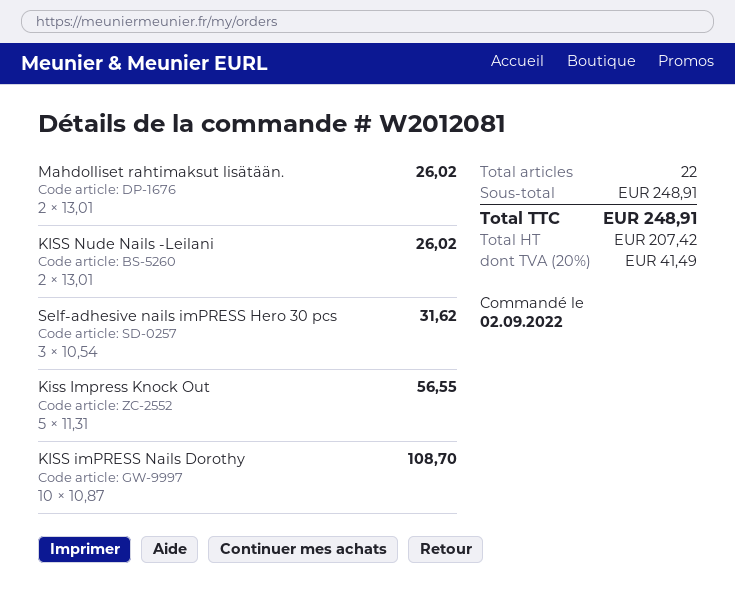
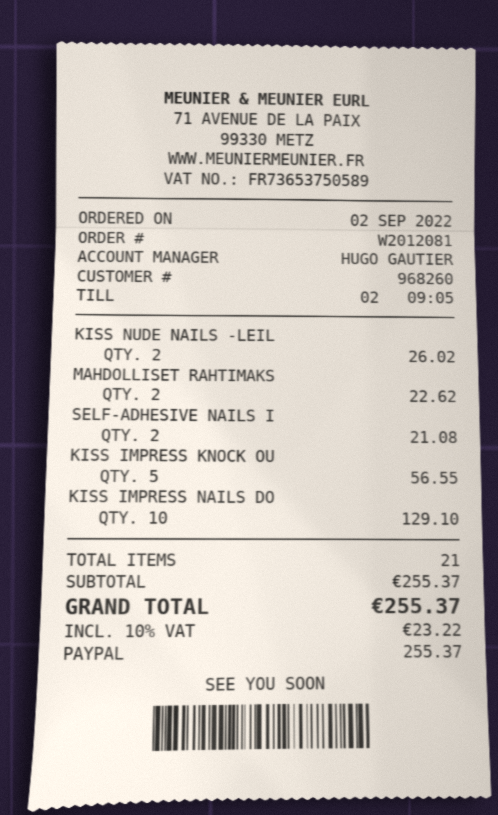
Mahdolliset rahtimaksut lisätään.: 2 for 26.02 -> 2 for 22.62
Self-adhesive nails imPRESS Hero 30 pcs: 3 for 31.62 -> 2 for 21.08
KISS imPRESS Nails Dorothy: 10 for 108.70 -> 10 for 129.10
total quantity: 22 -> 21
subtotal: 248.91 -> 255.37
tax: 20% = 41.49 -> 10% = 23.22
total: 248.91 -> 255.37

